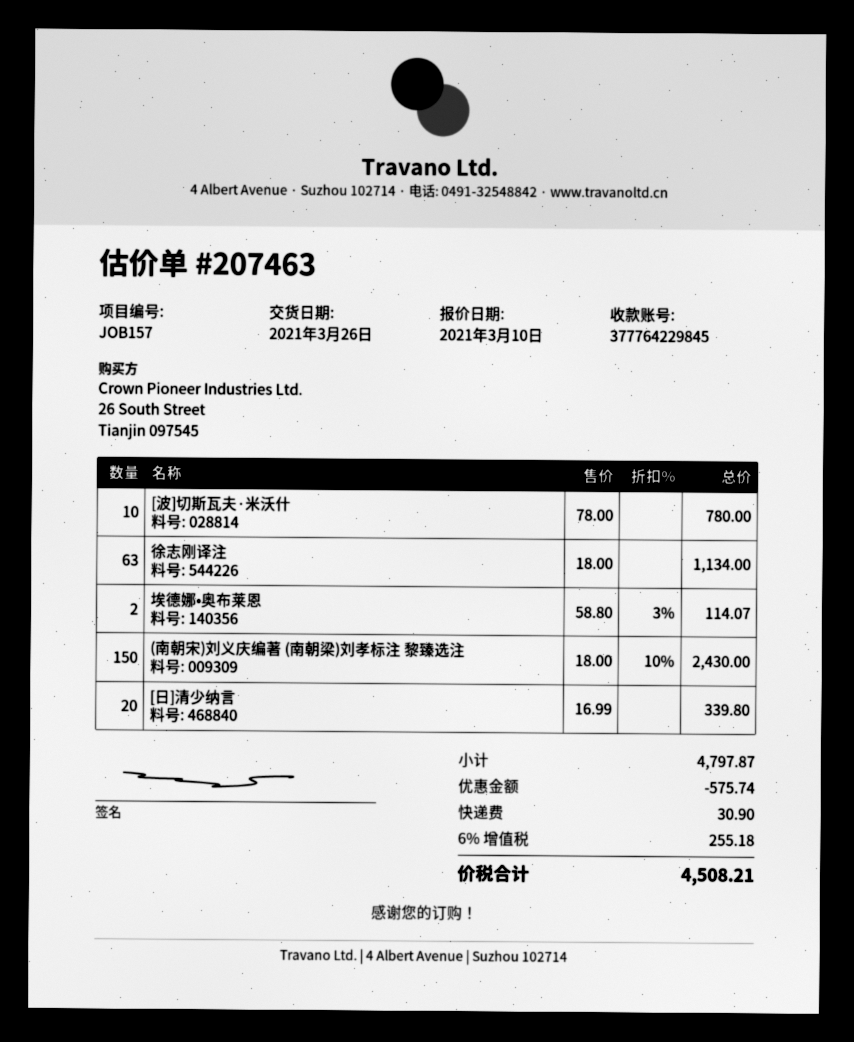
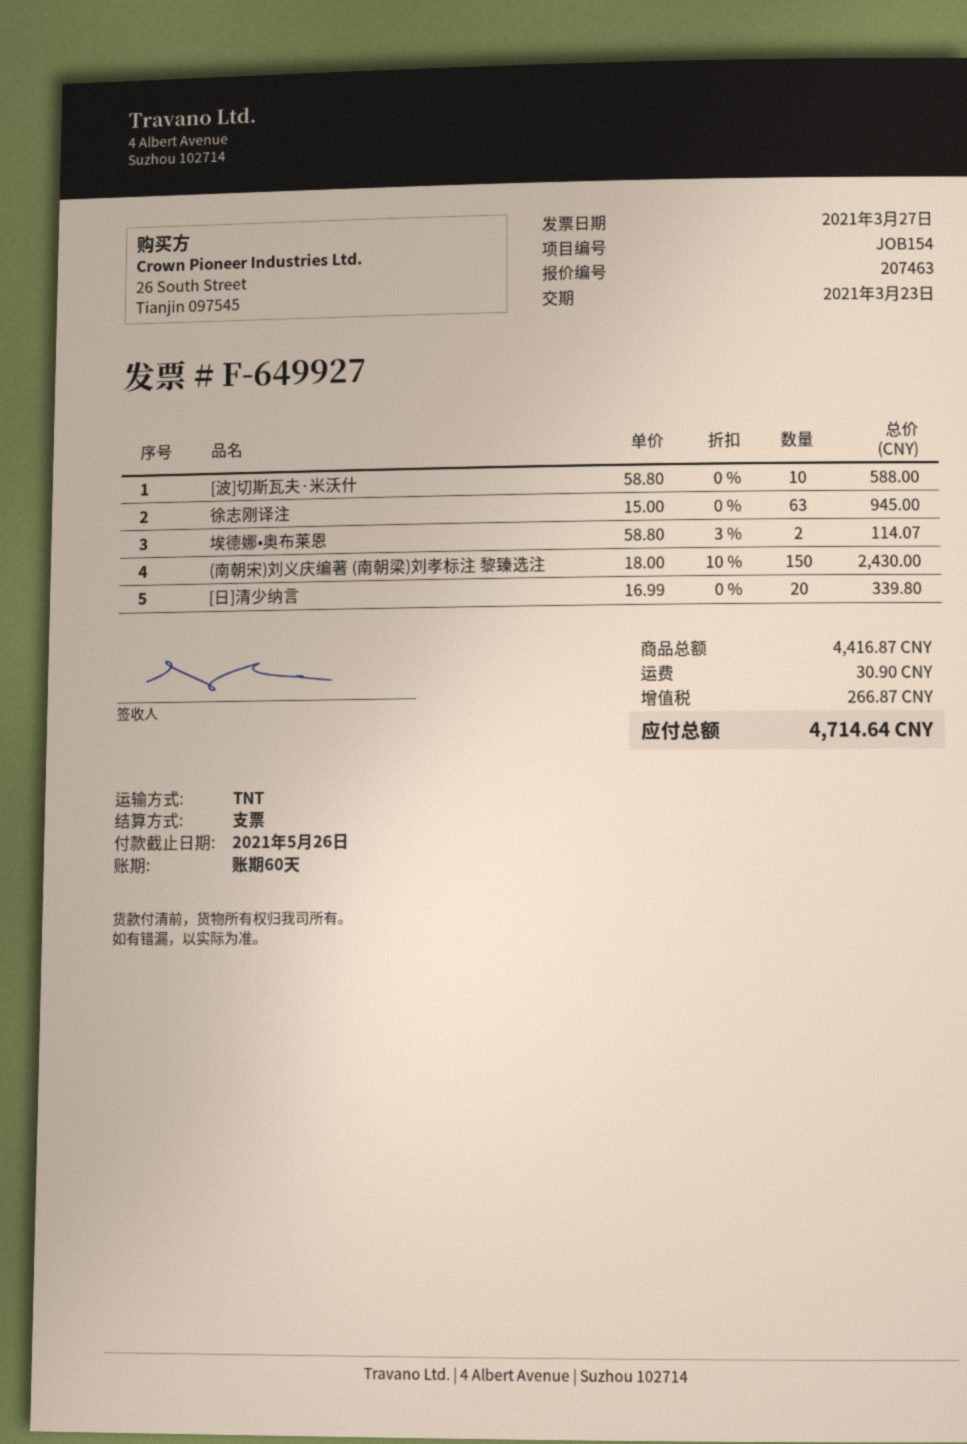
delivery date: 2021-03-26 -> 2021-03-23
reference: JOB157 -> JOB154
[波]切斯瓦夫·米沃什: 10 x 78.00 = 780.00 -> 10 x 58.80 = 588.00
徐志刚译注: 63 x 18.00 = 1134.00 -> 63 x 15.00 = 945.00
subtotal: 4797.87 -> 4416.87
discount: 575.74 -> none
tax: 255.18 -> 266.87
total: 4508.21 -> 4714.64

